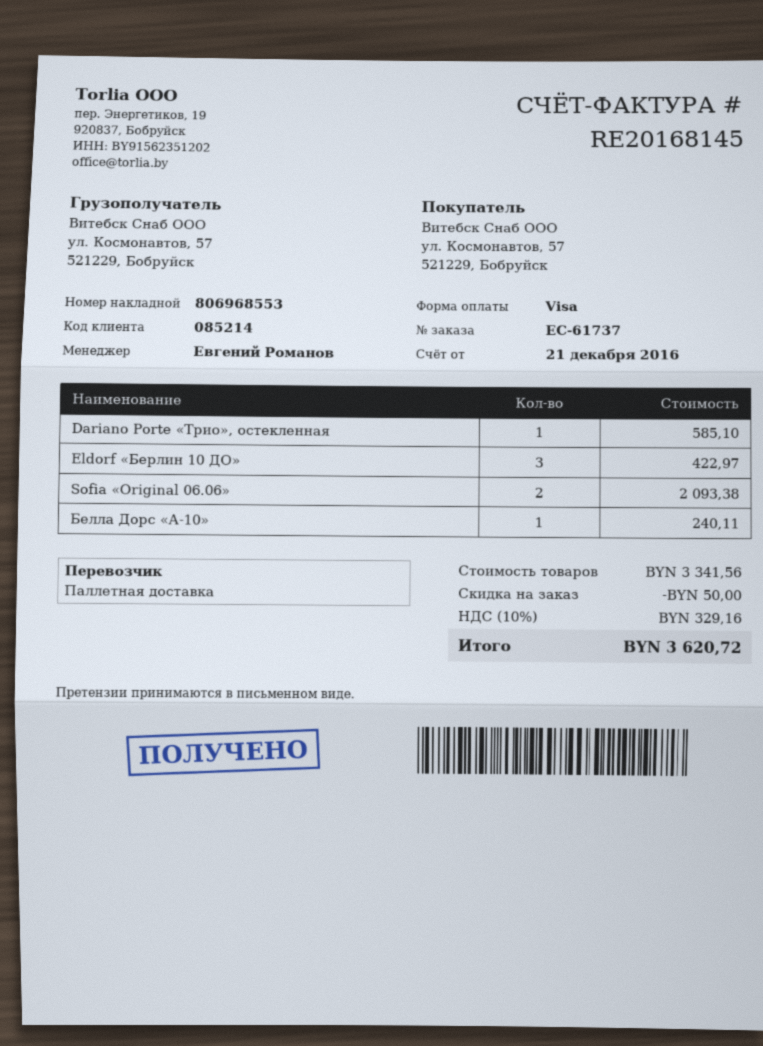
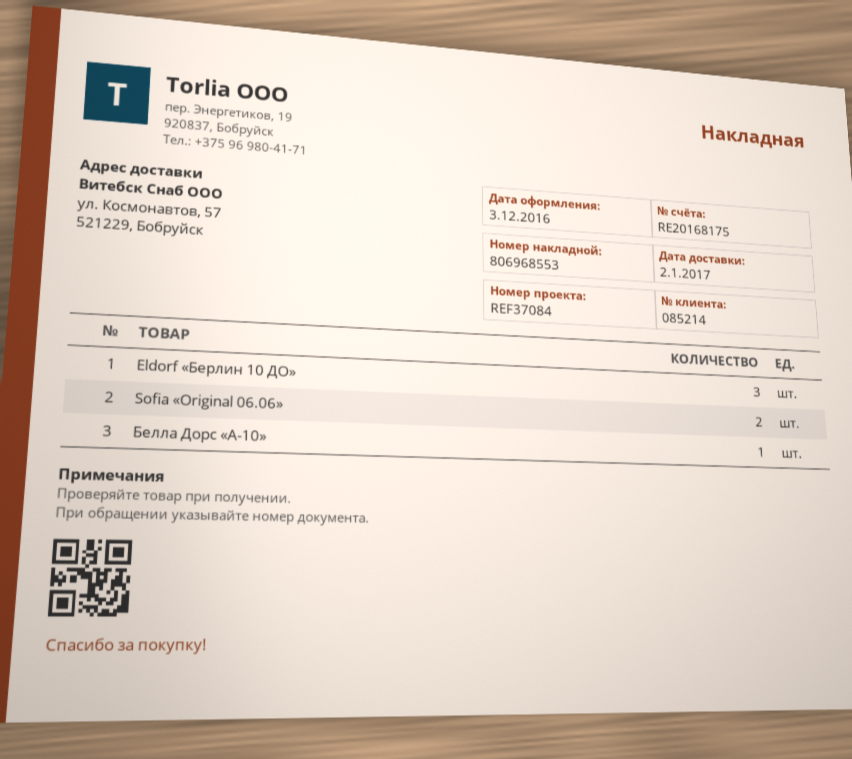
invoice number: RE20168145 -> RE20168175
Dariano Porte «Трио», остекленная: 1 -> none

